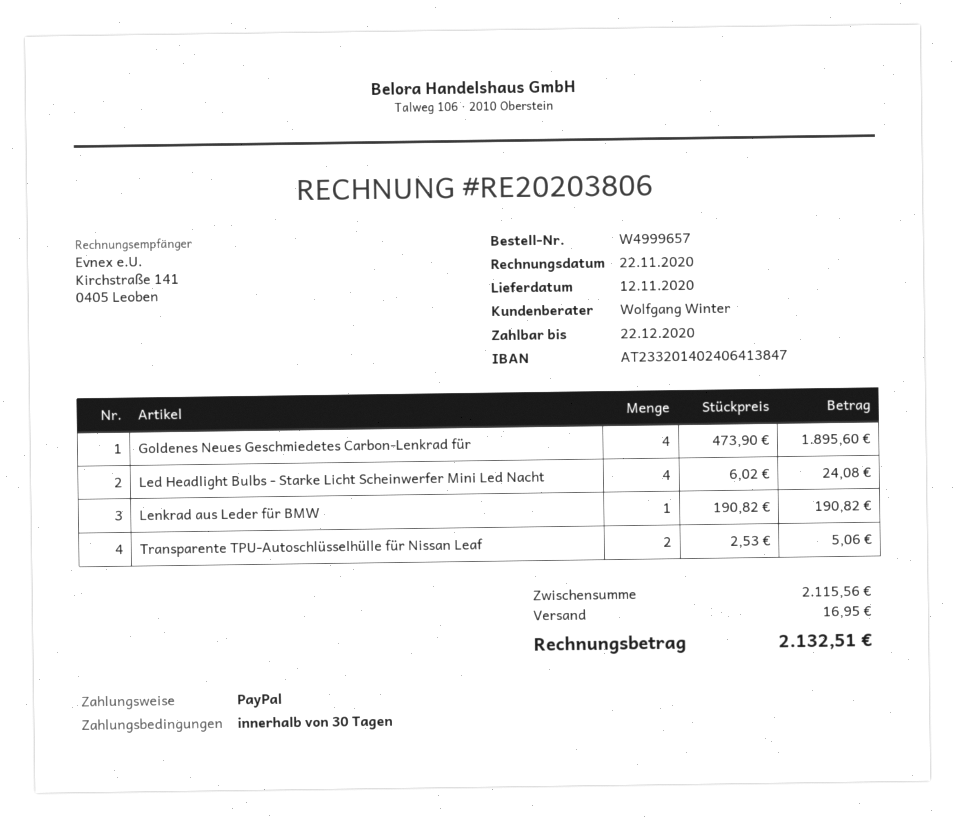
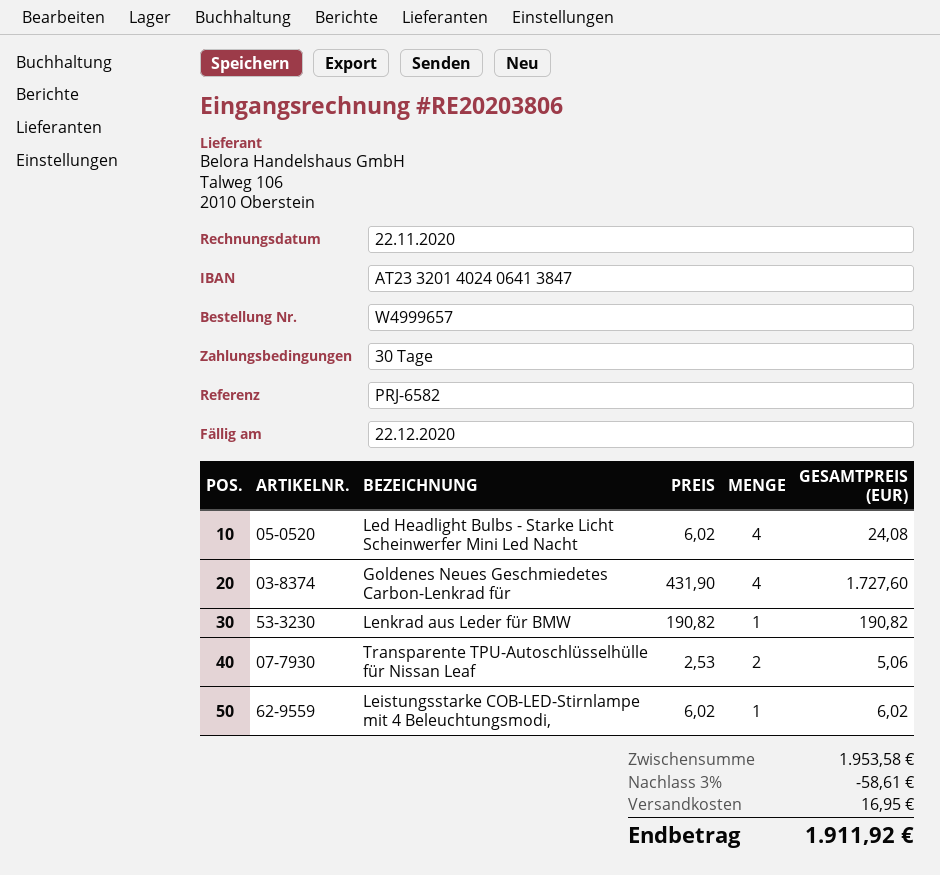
Goldenes Neues Geschmiedetes Carbon-Lenkrad für: 4 x 473.90 = 1895.60 -> 4 x 431.90 = 1727.60
Leistungsstarke COB-LED-Stirnlampe mit 4 Beleuchtungsmodi,: none -> 1 x 6.02 = 6.02
subtotal: 2115.56 -> 1953.58
discount: none -> 3% = 58.61
total: 2132.51 -> 1911.92

